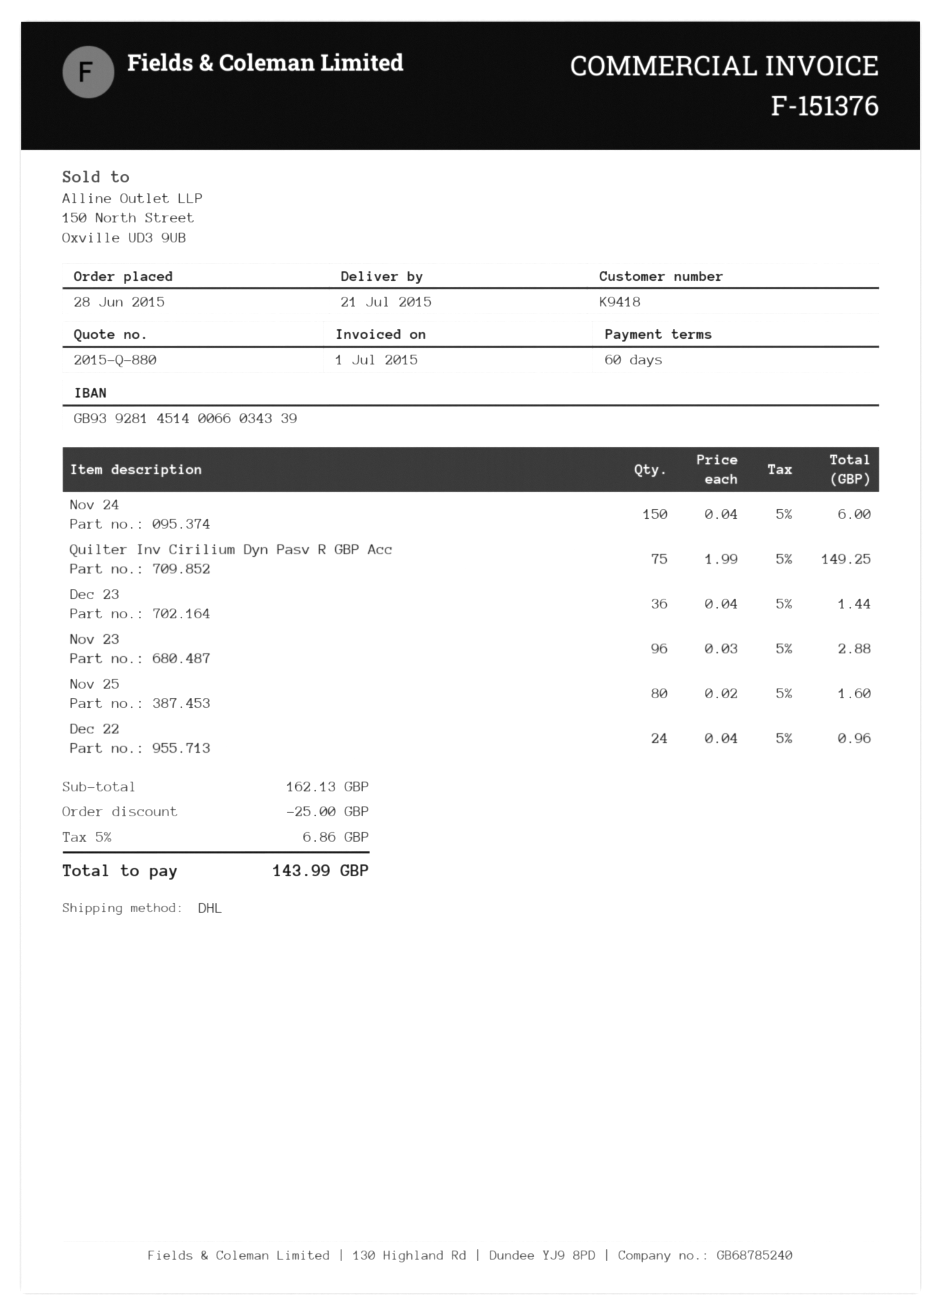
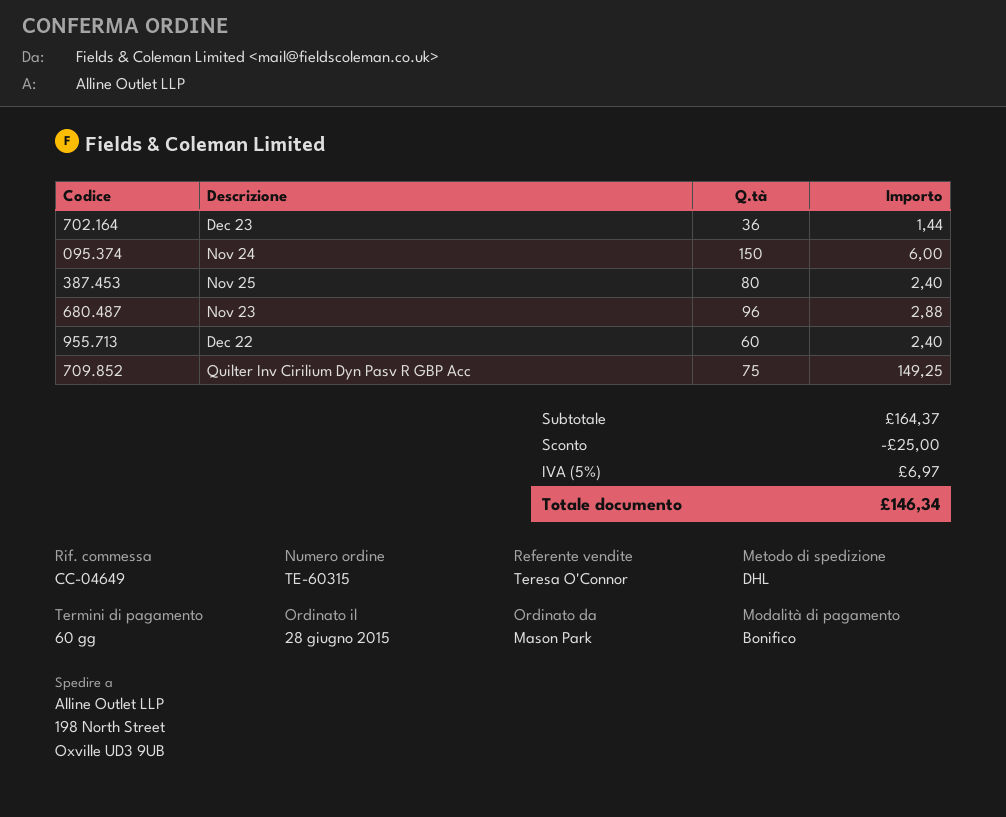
Nov 25: 80 for 1.60 -> 80 for 2.40
Dec 22: 24 for 0.96 -> 60 for 2.40
subtotal: 162.13 -> 164.37
tax: 5% = 6.86 -> 5% = 6.97
total: 143.99 -> 146.34

